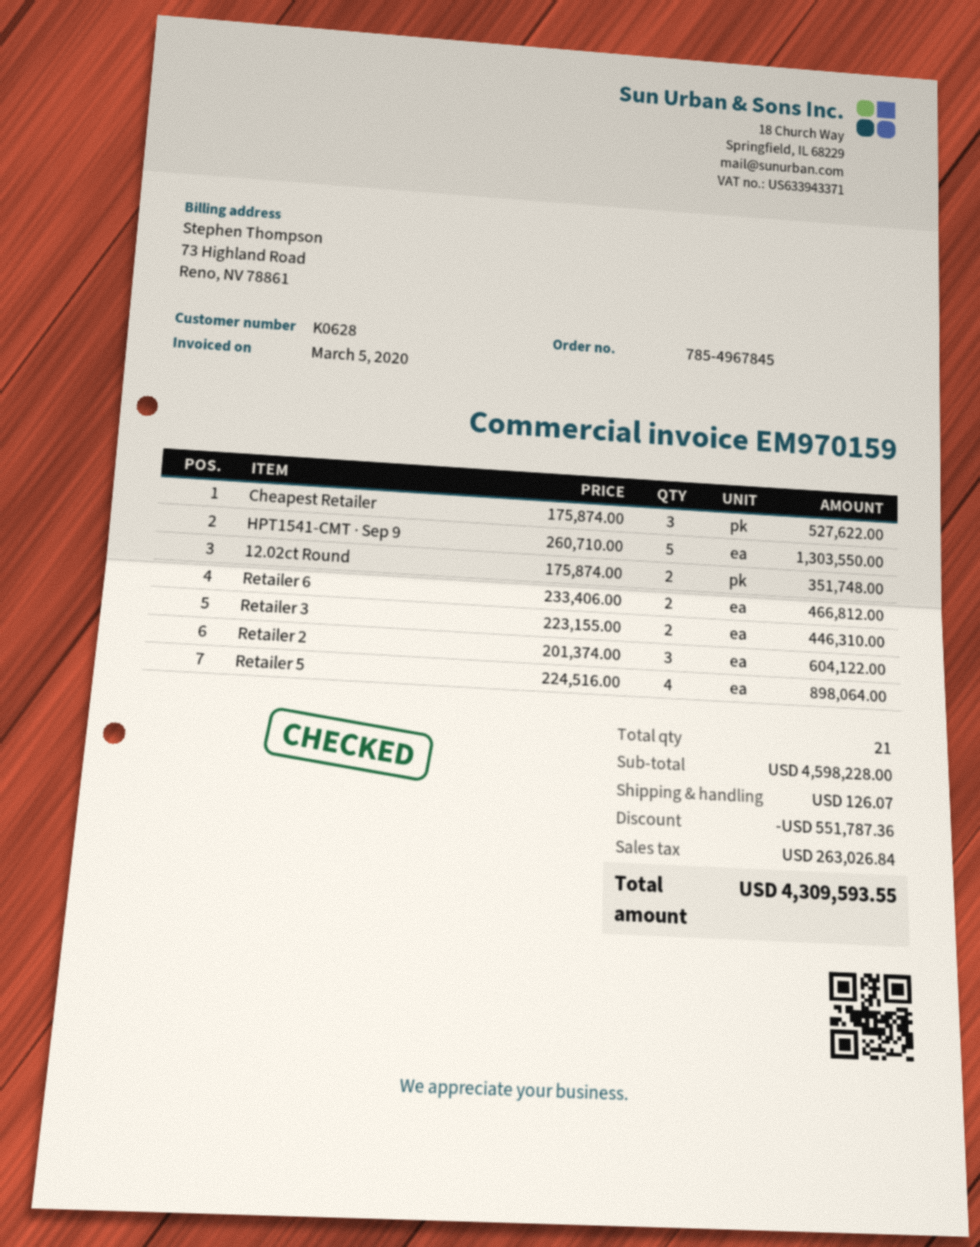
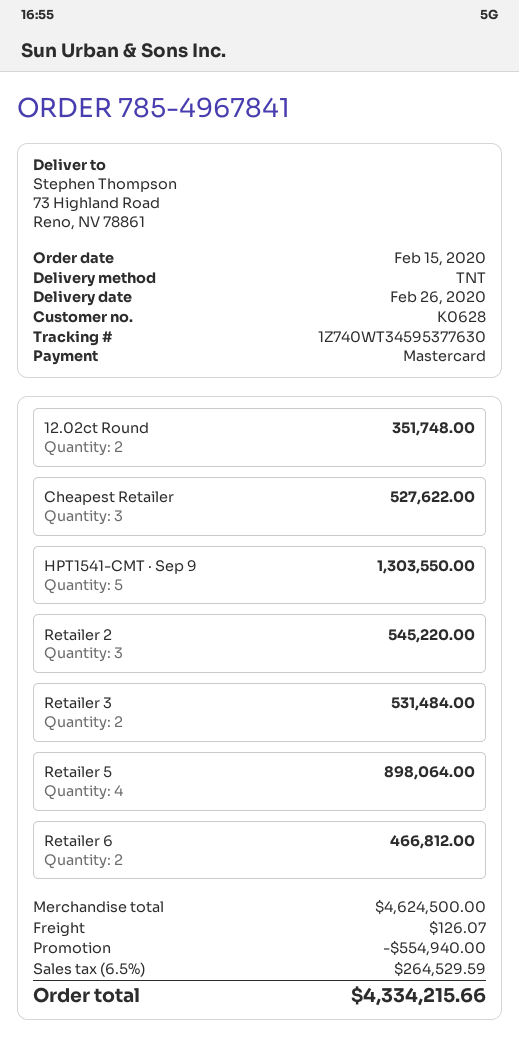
order number: 785-4967845 -> 785-4967841
Retailer 3: 2 for 446310.00 -> 2 for 531484.00
Retailer 2: 3 for 604122.00 -> 3 for 545220.00
subtotal: 4598228.00 -> 4624500.00
discount: 551787.36 -> 554940.00
tax: 263026.84 -> 264529.59
total: 4309593.55 -> 4334215.66

